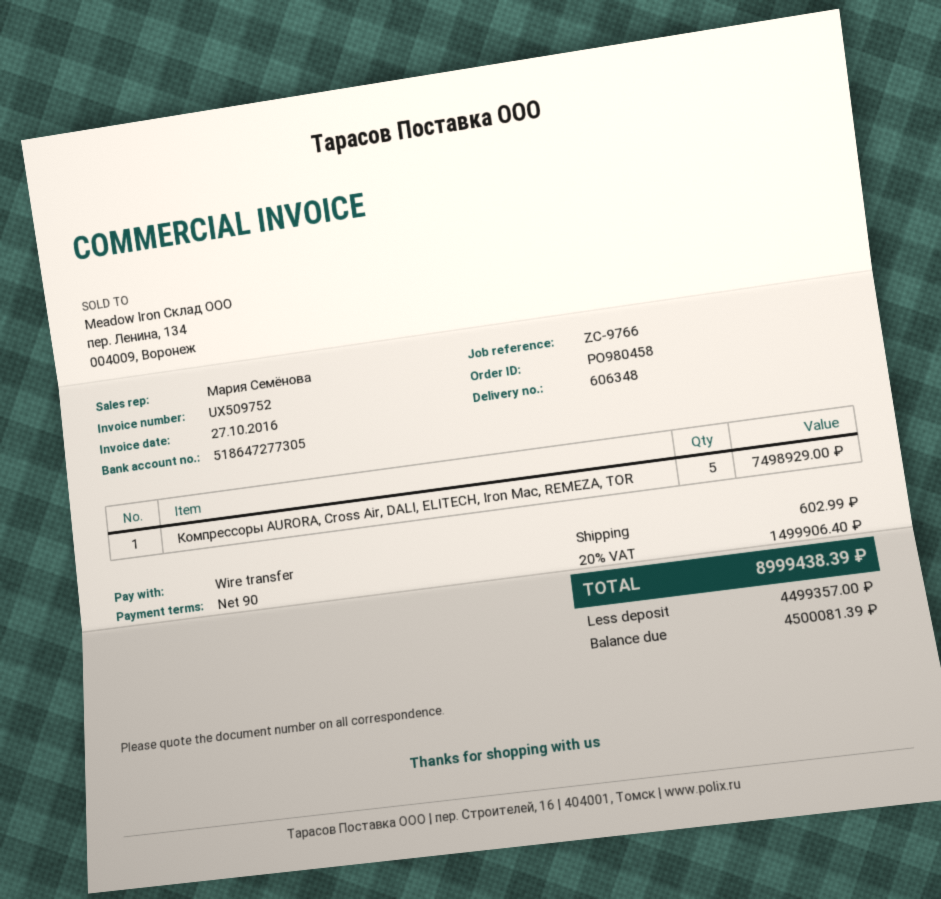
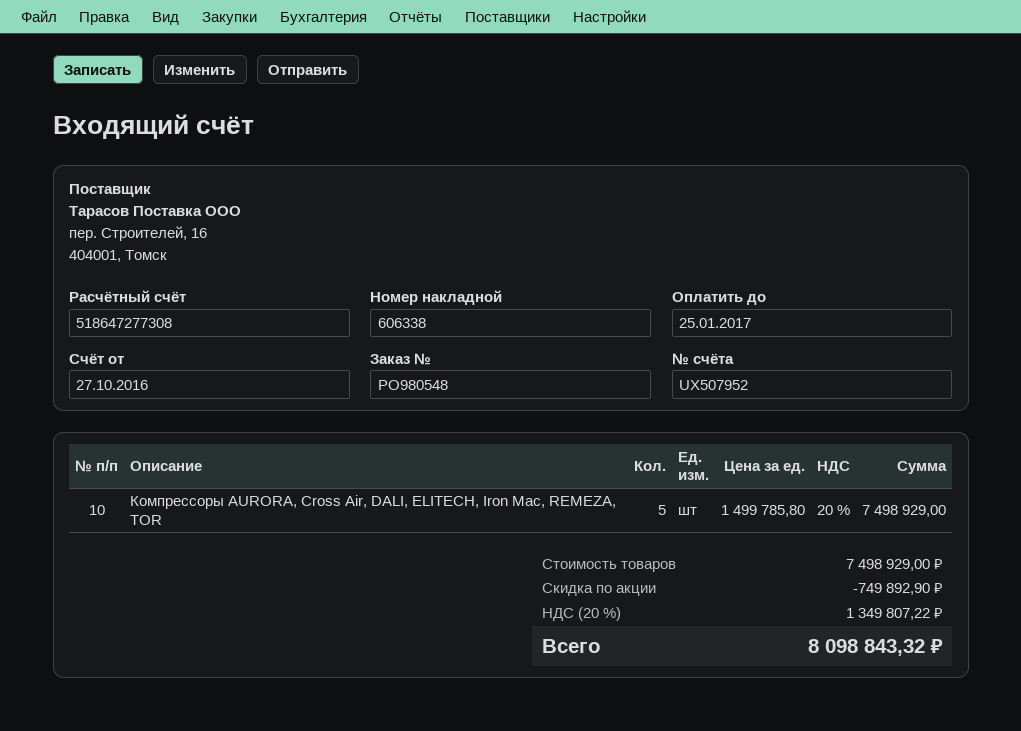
order number: PO980458 -> PO980548
delivery note number: 606348 -> 606338
invoice number: UX509752 -> UX507952
bank account: 518647277305 -> 518647277308
discount: none -> 749892.90
shipping: 602.99 -> none
tax: 20% = 1499906.40 -> 20% = 1349807.22
total: 8999438.39 -> 8098843.32

